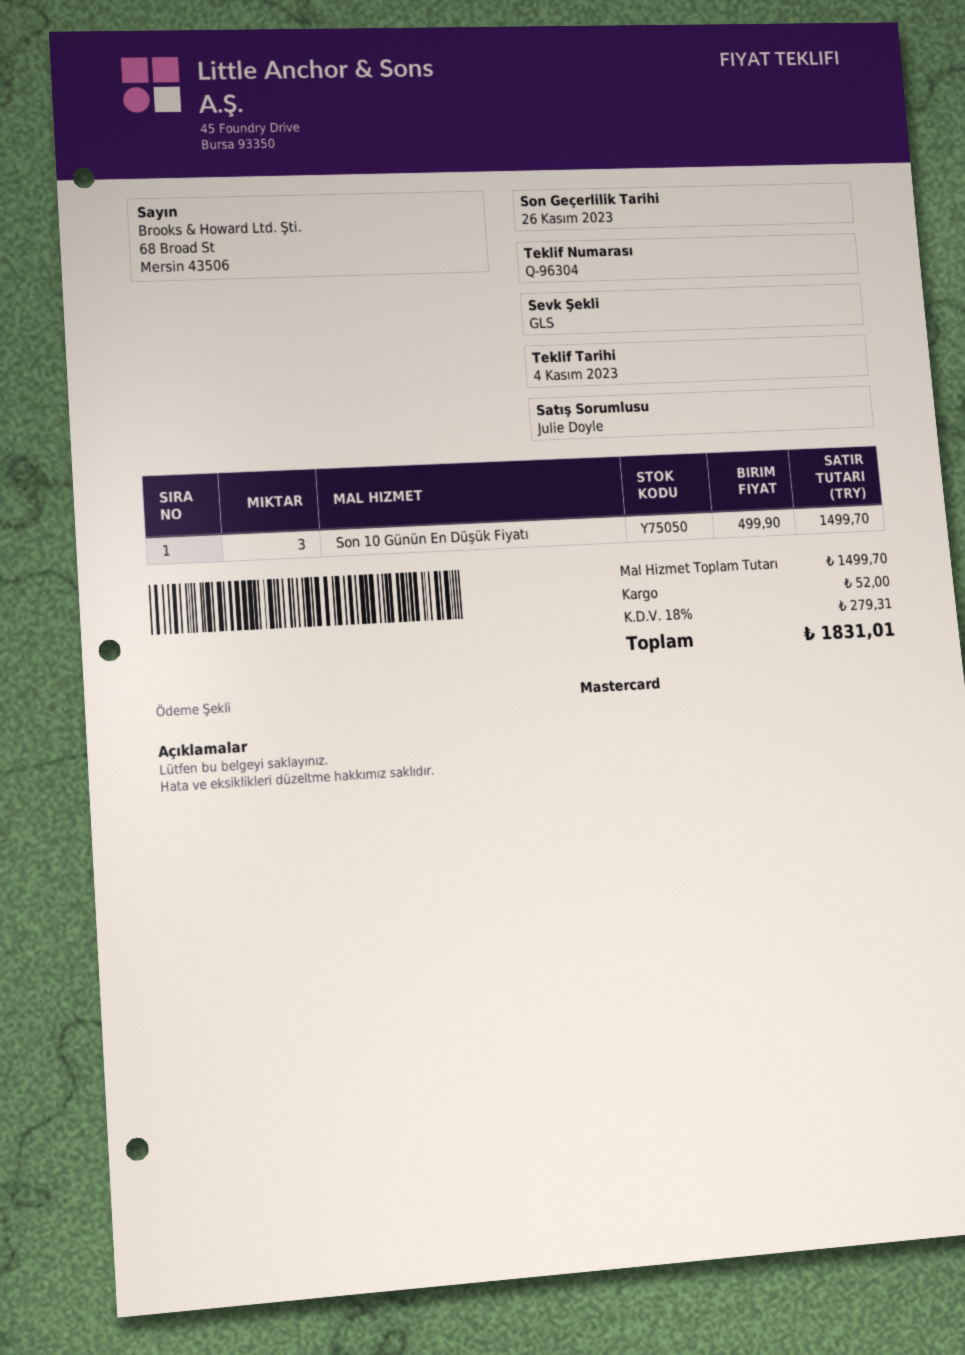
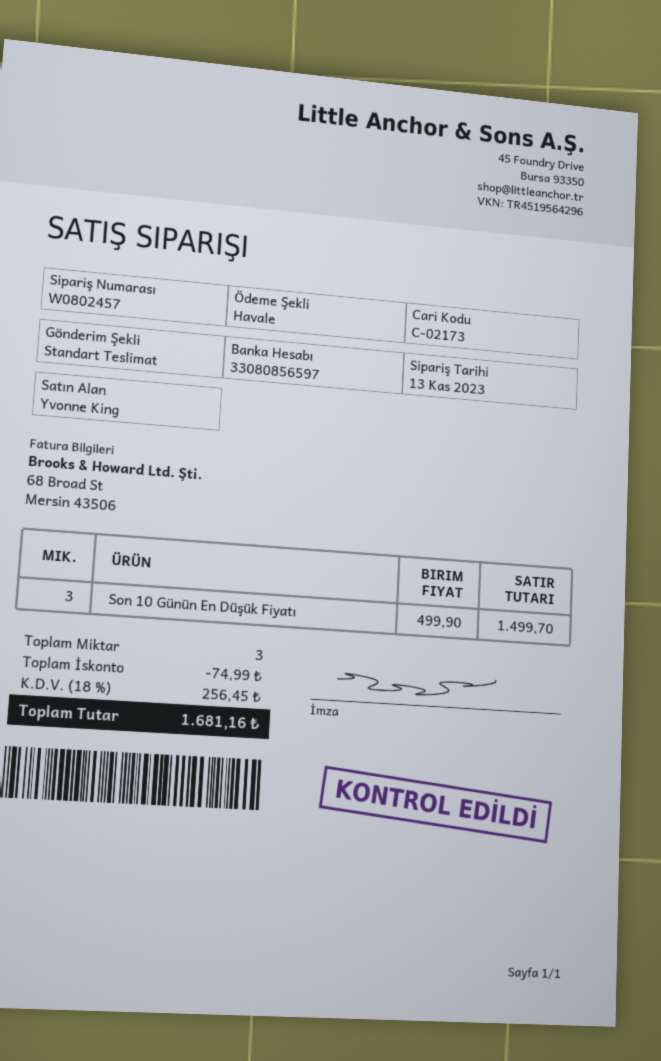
payment method: Mastercard -> bank transfer
shipping method: GLS -> standard
discount: none -> 74.99
shipping: 52.00 -> none
tax: 18% = 279.31 -> 18% = 256.45
total: 1831.01 -> 1681.16

